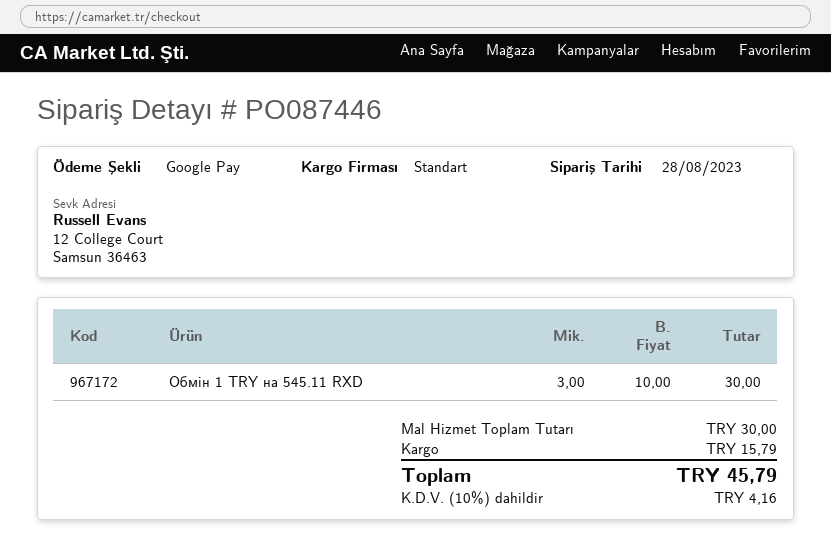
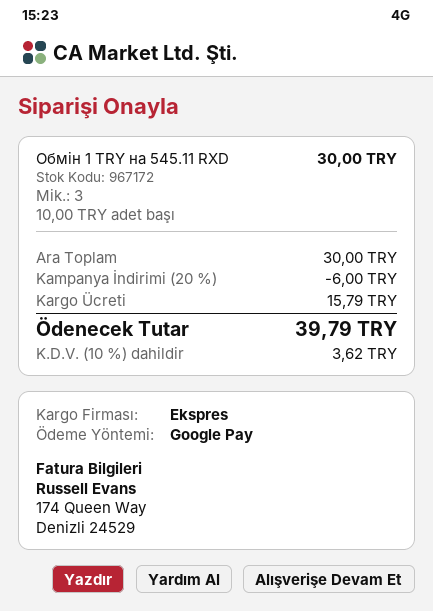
shipping method: standard -> express
discount: none -> 20% = 6.00
tax: 10% = 4.16 -> 10% = 3.62
total: 45.79 -> 39.79

